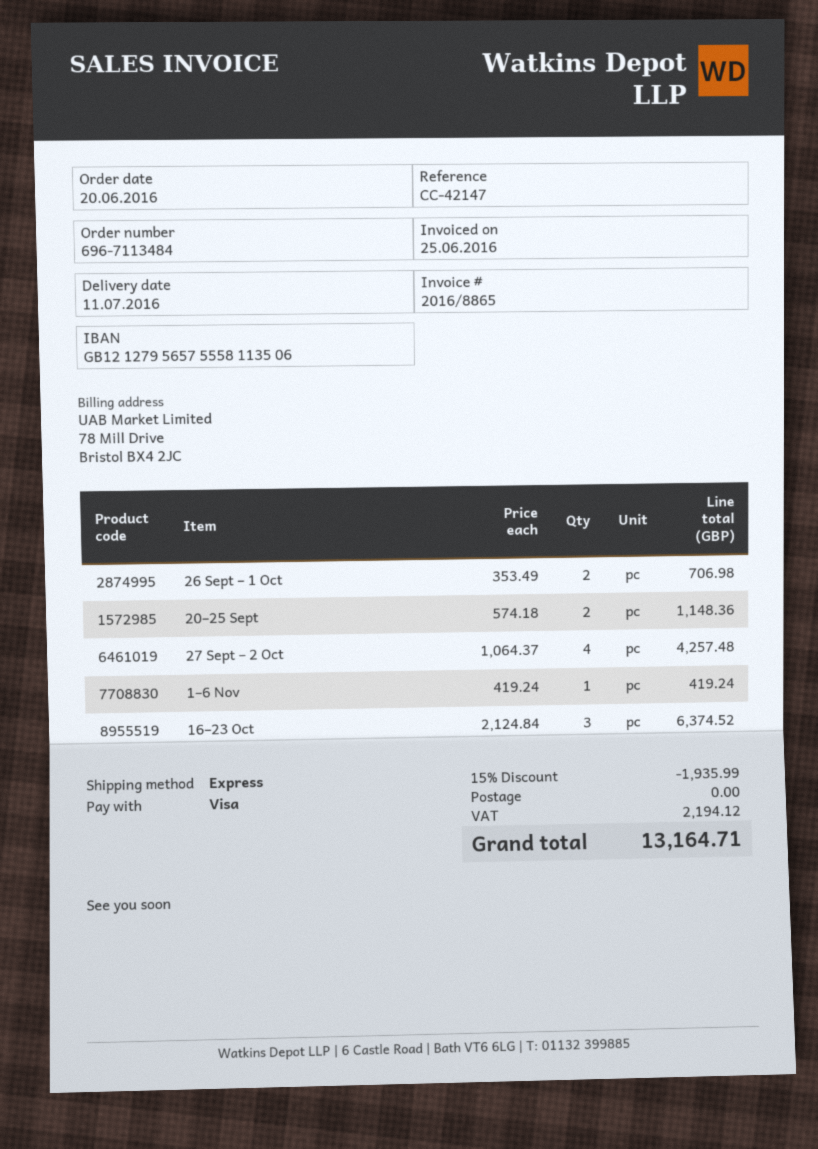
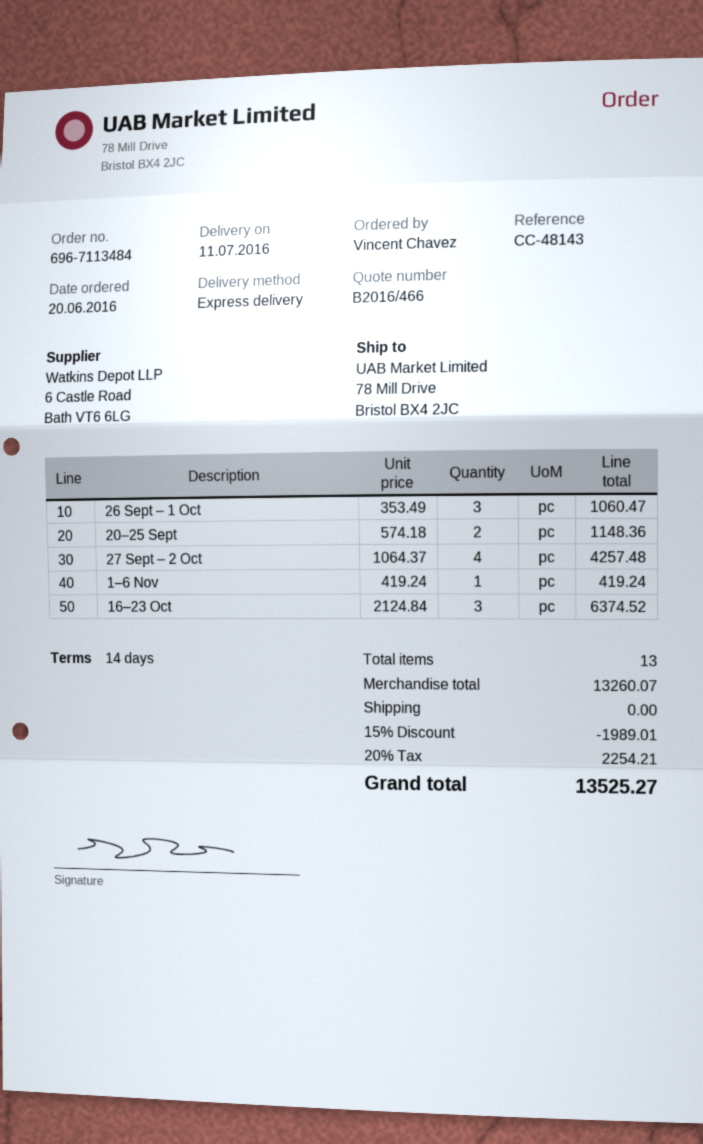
reference: CC-42147 -> CC-48143
26 Sept – 1 Oct: 2 x 353.49 = 706.98 -> 3 x 353.49 = 1060.47
discount: 15% = 1935.99 -> 15% = 1989.01
tax: 2194.12 -> 2254.21
total: 13164.71 -> 13525.27

